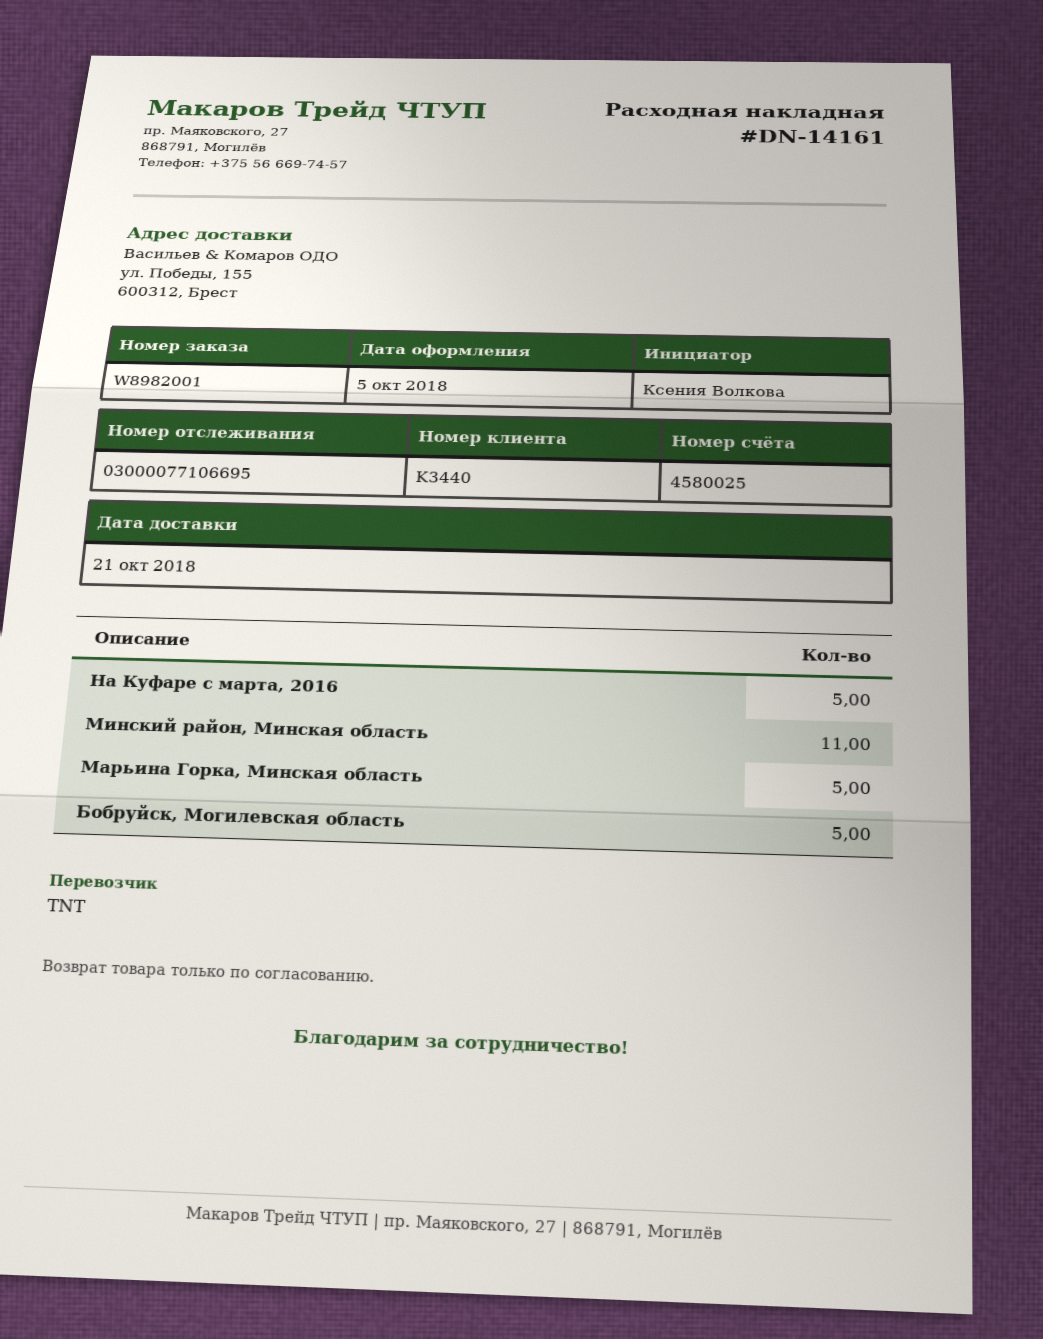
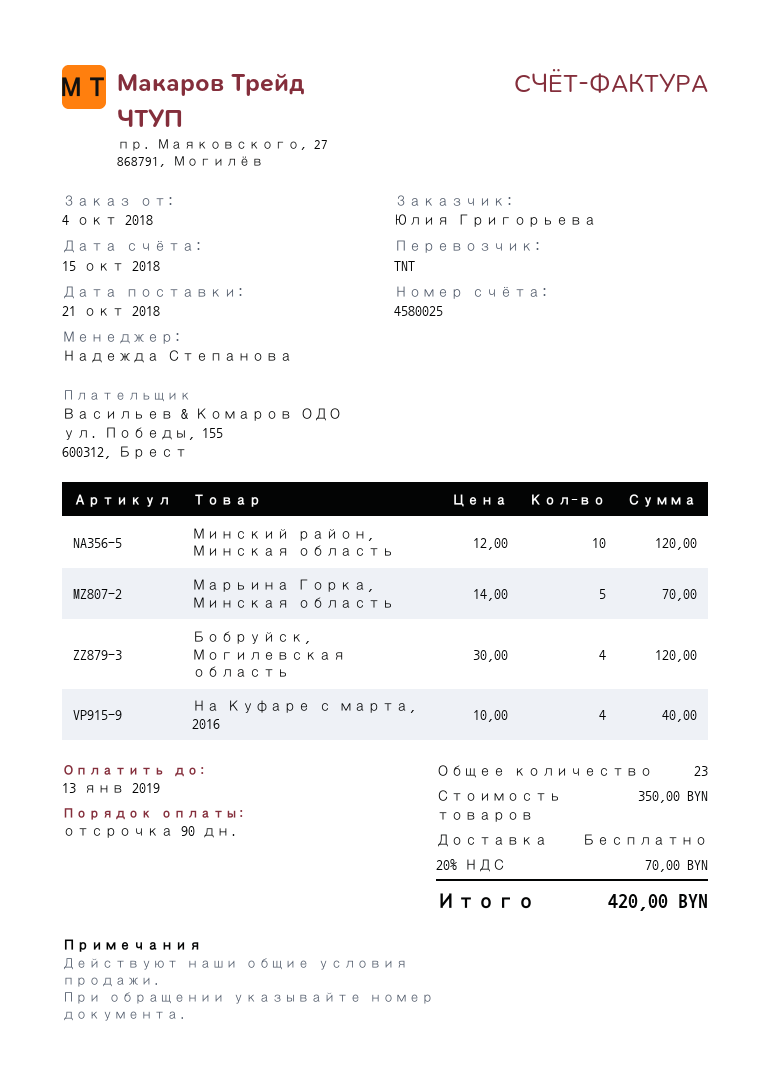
order date: 2018-10-05 -> 2018-10-04
ordered by: Ксения Волкова -> Юлия Григорьева
На Куфаре с марта, 2016: 5 -> 4
Минский район, Минская область: 11 -> 10
Бобруйск, Могилевская область: 5 -> 4

